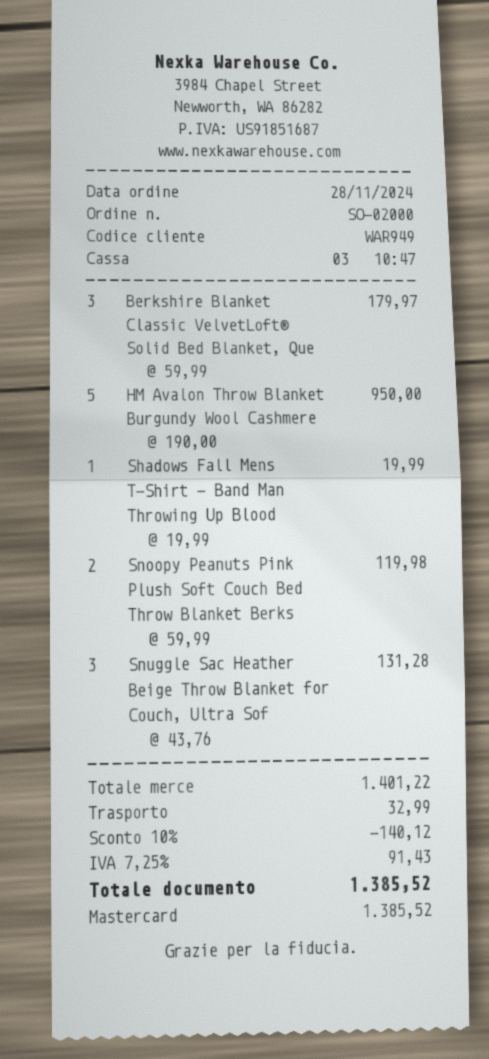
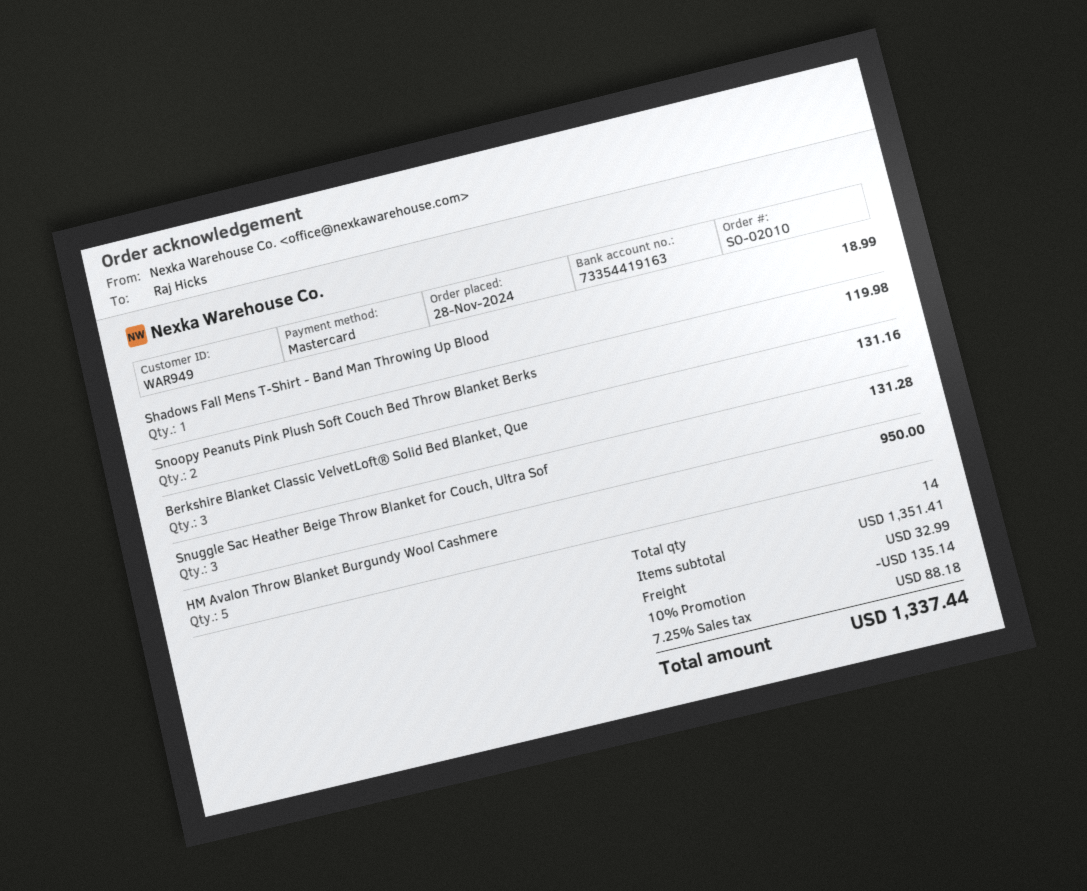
order number: SO-02000 -> SO-02010
Berkshire Blanket Classic VelvetLoft® Solid Bed Blanket, Que: 3 for 179.97 -> 3 for 131.16
Shadows Fall Mens T-Shirt - Band Man Throwing Up Blood: 1 for 19.99 -> 1 for 18.99
subtotal: 1401.22 -> 1351.41
discount: 10% = 140.12 -> 10% = 135.14
tax: 7.25% = 91.43 -> 7.25% = 88.18
total: 1385.52 -> 1337.44

